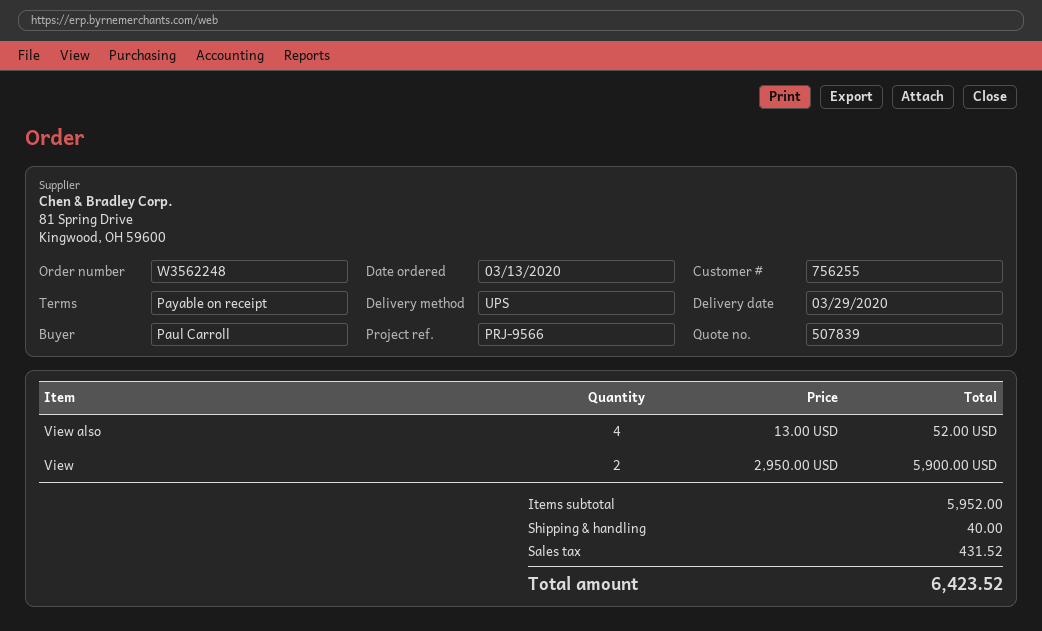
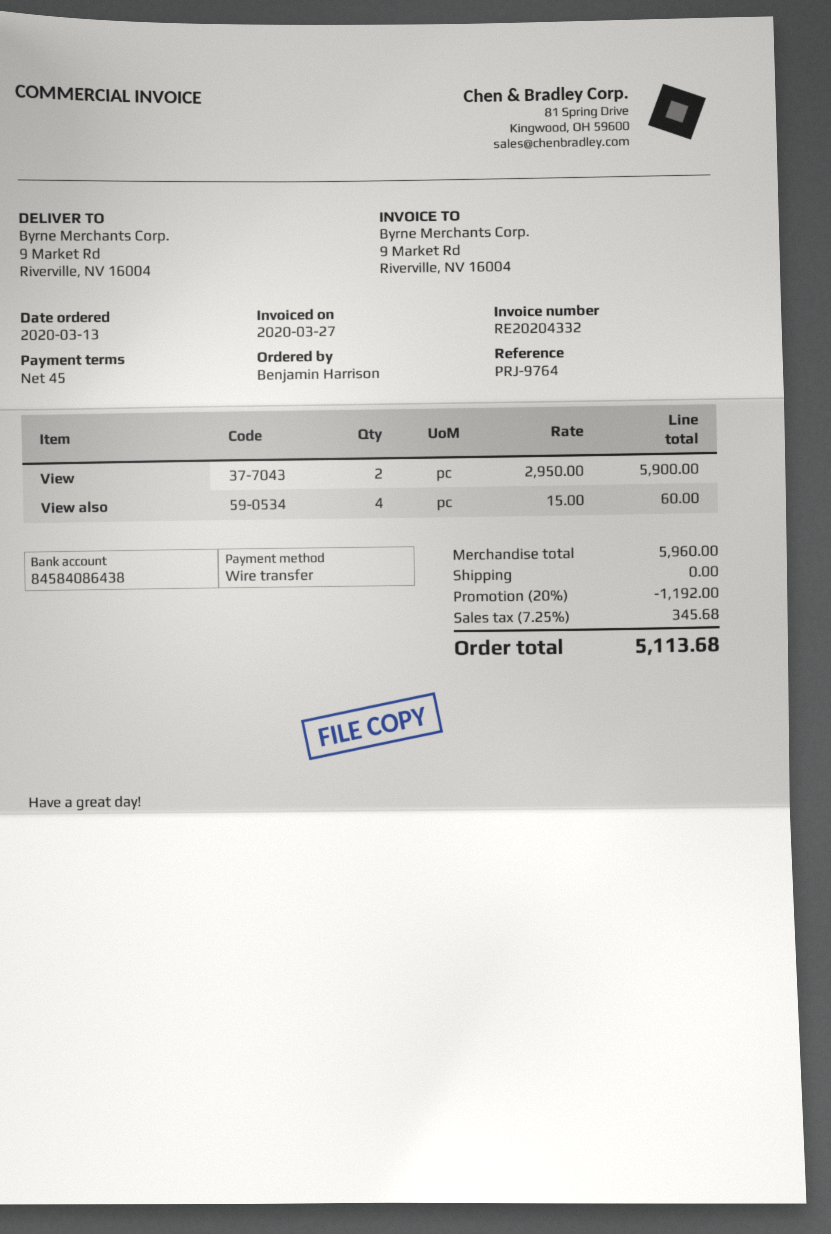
payment terms: on receipt -> 45 days
reference: PRJ-9566 -> PRJ-9764
ordered by: Paul Carroll -> Benjamin Harrison
View also: 4 x 13.00 = 52.00 -> 4 x 15.00 = 60.00
subtotal: 5952.00 -> 5960.00
discount: none -> 20% = 1192.00
shipping: 40.00 -> 0.00
tax: 431.52 -> 345.68
total: 6423.52 -> 5113.68

